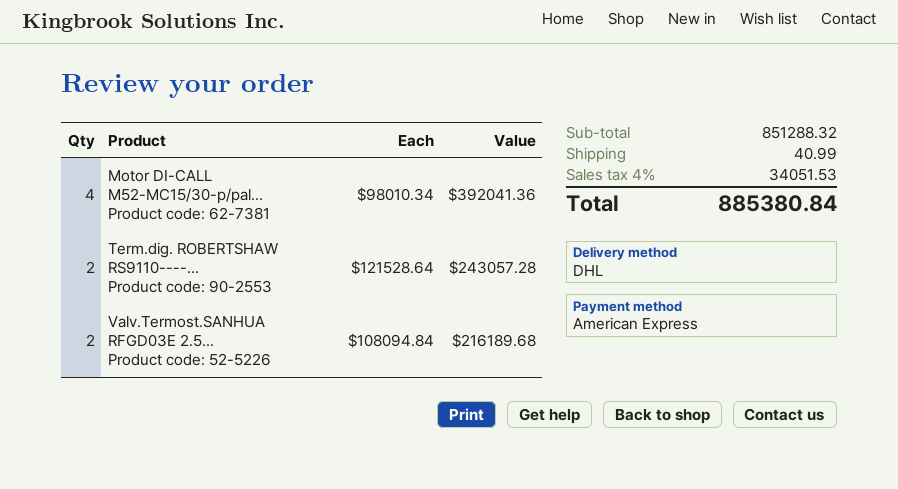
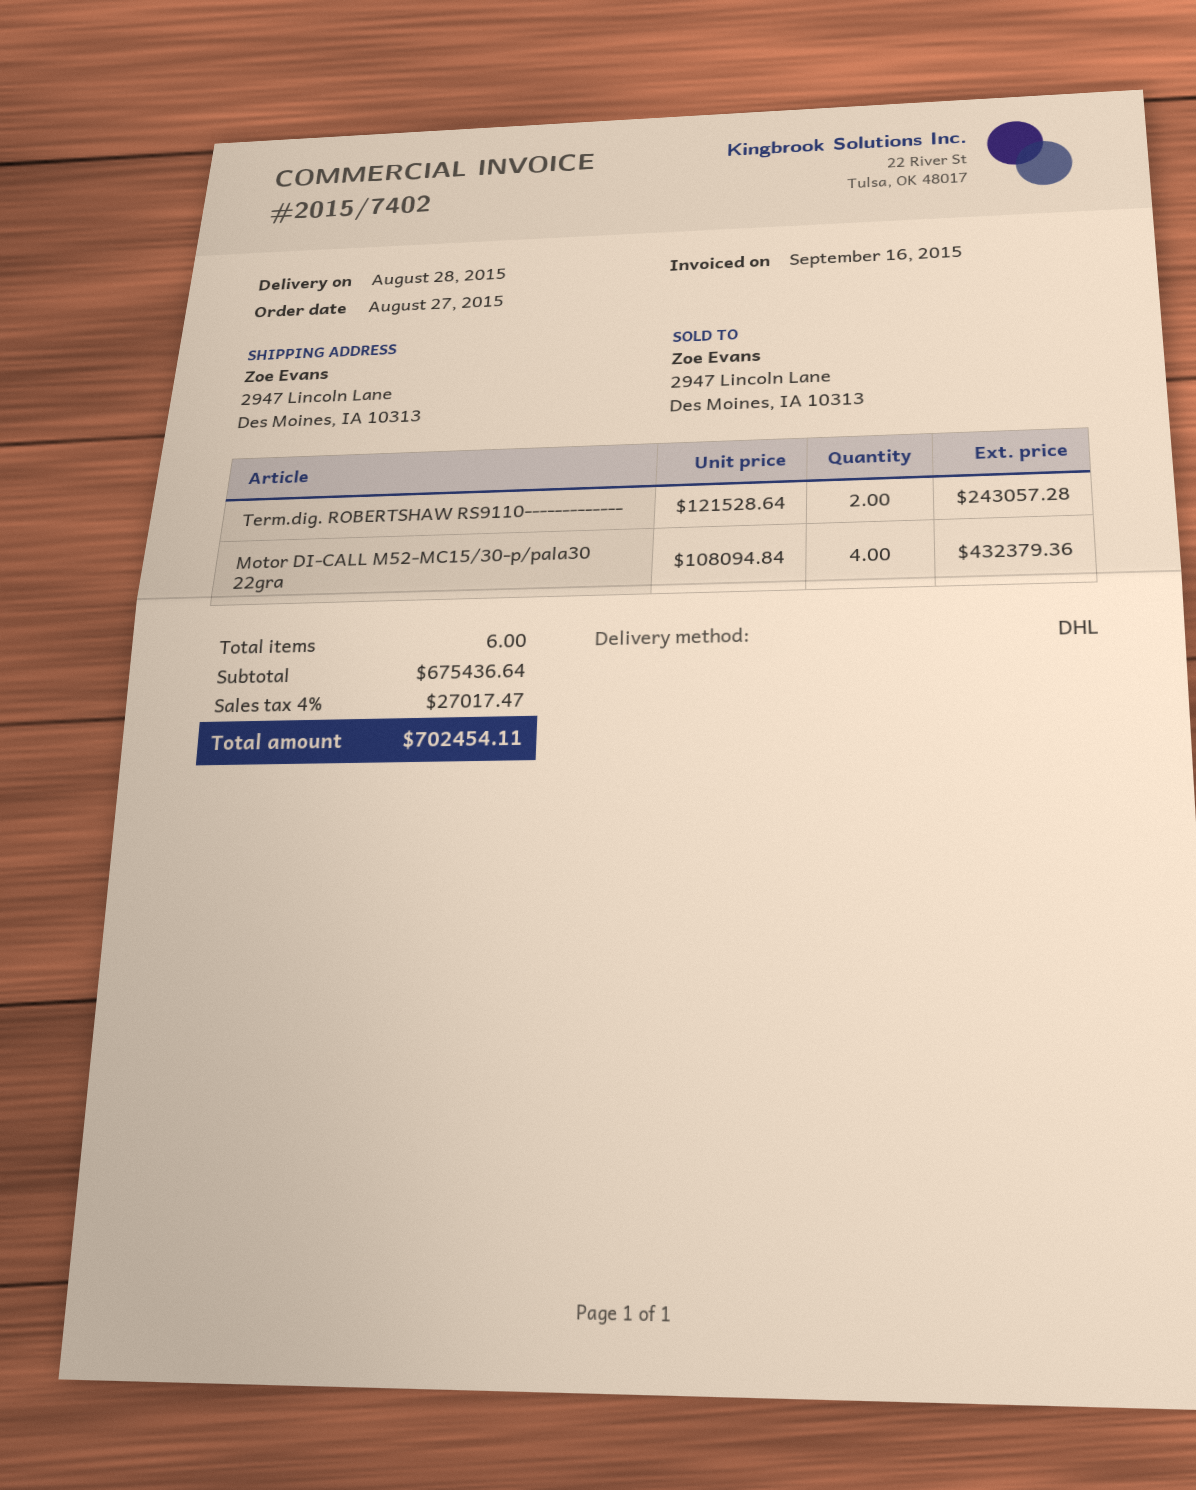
Motor DI-CALL M52-MC15/30-p/pal...: 4 x 98010.34 = 392041.36 -> 4 x 108094.84 = 432379.36
Valv.Termost.SANHUA RFGD03E 2.5...: 2 x 108094.84 = 216189.68 -> none
subtotal: 851288.32 -> 675436.64
shipping: 40.99 -> none
tax: 4% = 34051.53 -> 4% = 27017.47
total: 885380.84 -> 702454.11

